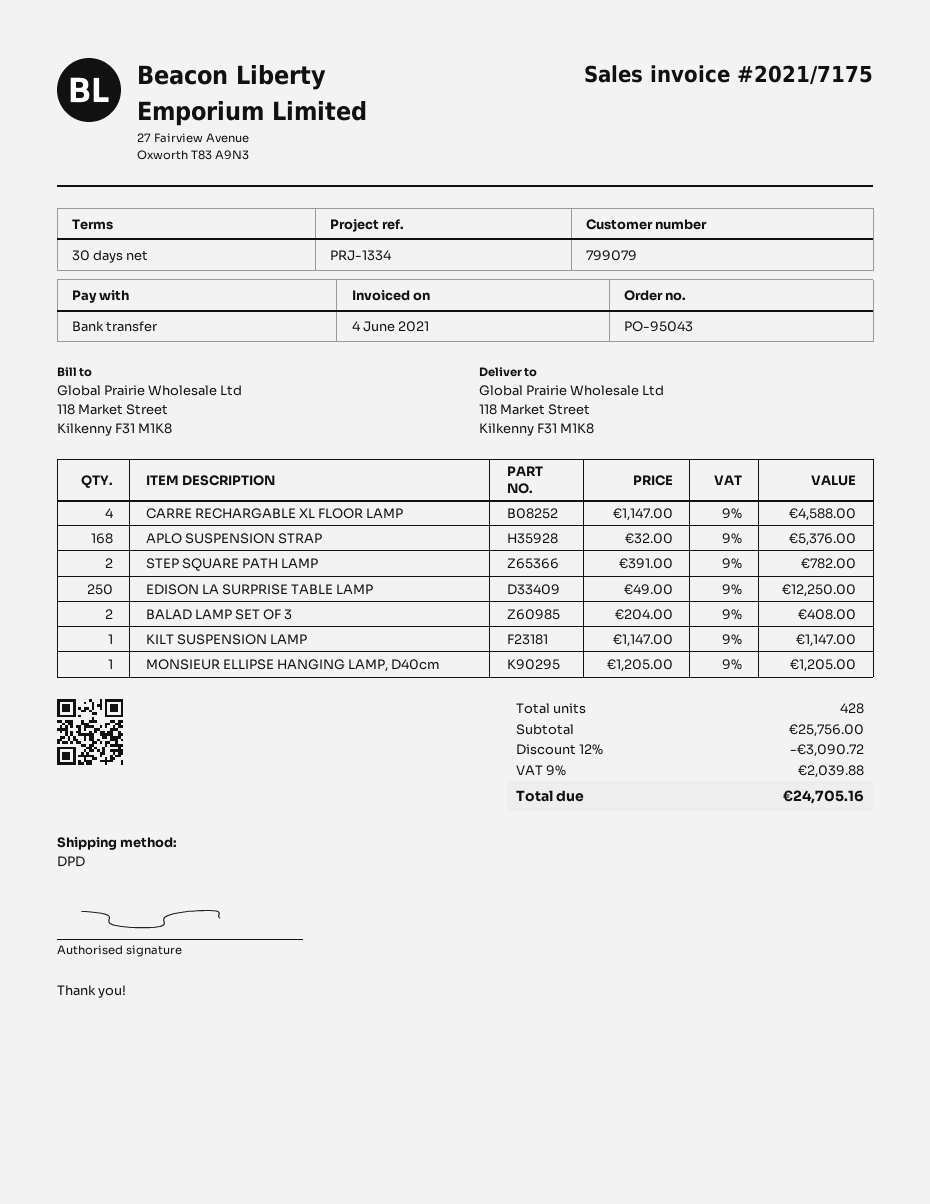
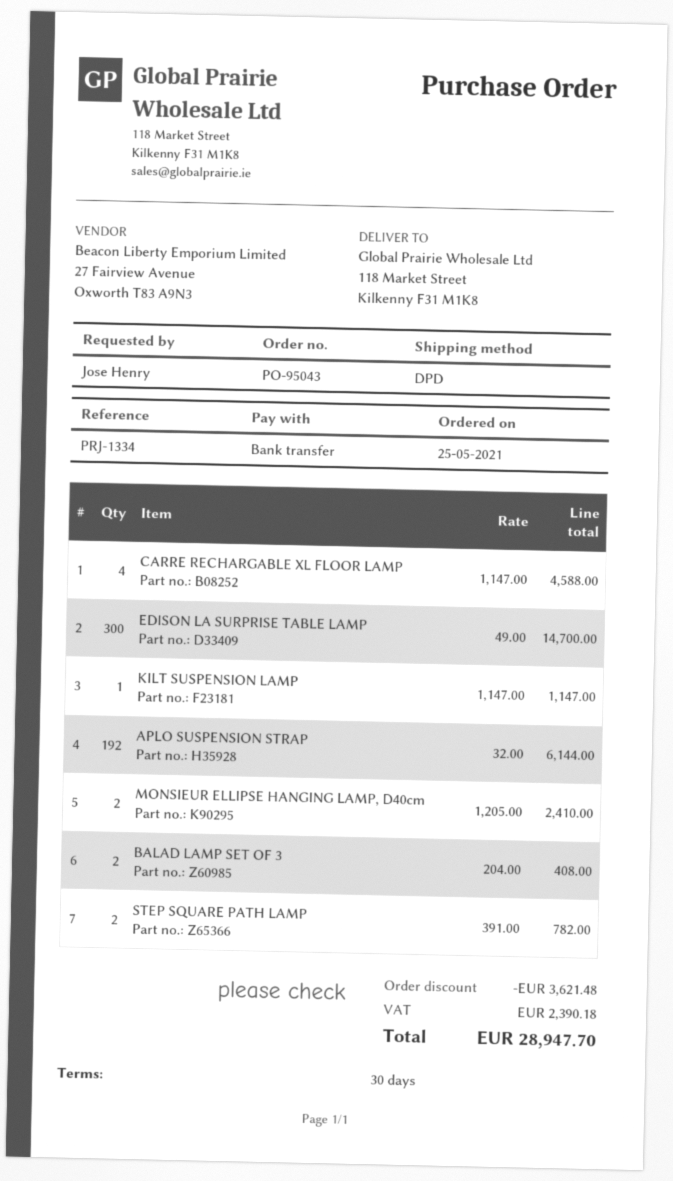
APLO SUSPENSION STRAP: 168 x 32.00 = 5376.00 -> 192 x 32.00 = 6144.00
EDISON LA SURPRISE TABLE LAMP: 250 x 49.00 = 12250.00 -> 300 x 49.00 = 14700.00
MONSIEUR ELLIPSE HANGING LAMP, D40cm: 1 x 1205.00 = 1205.00 -> 2 x 1205.00 = 2410.00
discount: 3090.72 -> 3621.48
tax: 2039.88 -> 2390.18
total: 24705.16 -> 28947.70

